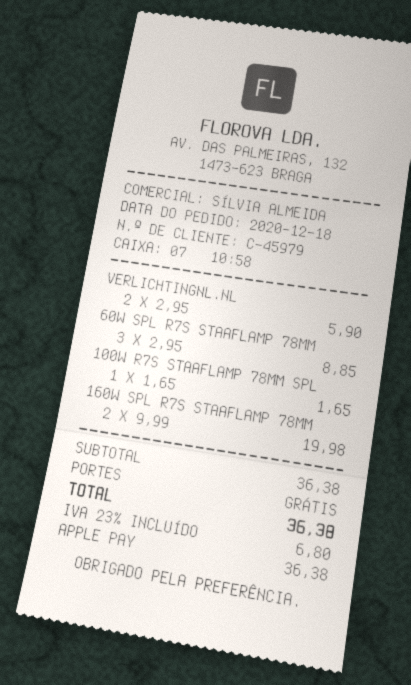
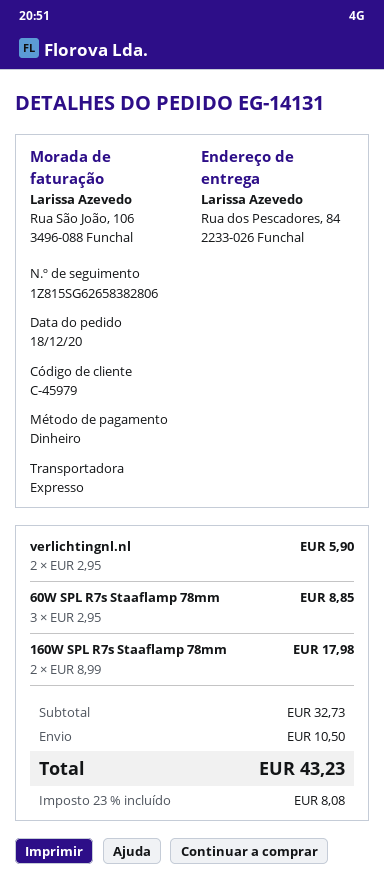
payment method: Apple Pay -> cash
100W R7S STAAFLAMP 78MM SPL: 1 x 1.65 = 1.65 -> none
160W SPL R7S STAAFLAMP 78MM: 2 x 9.99 = 19.98 -> 2 x 8.99 = 17.98
subtotal: 36.38 -> 32.73
shipping: 0.00 -> 10.50
tax: 23% = 6.80 -> 23% = 8.08
total: 36.38 -> 43.23

